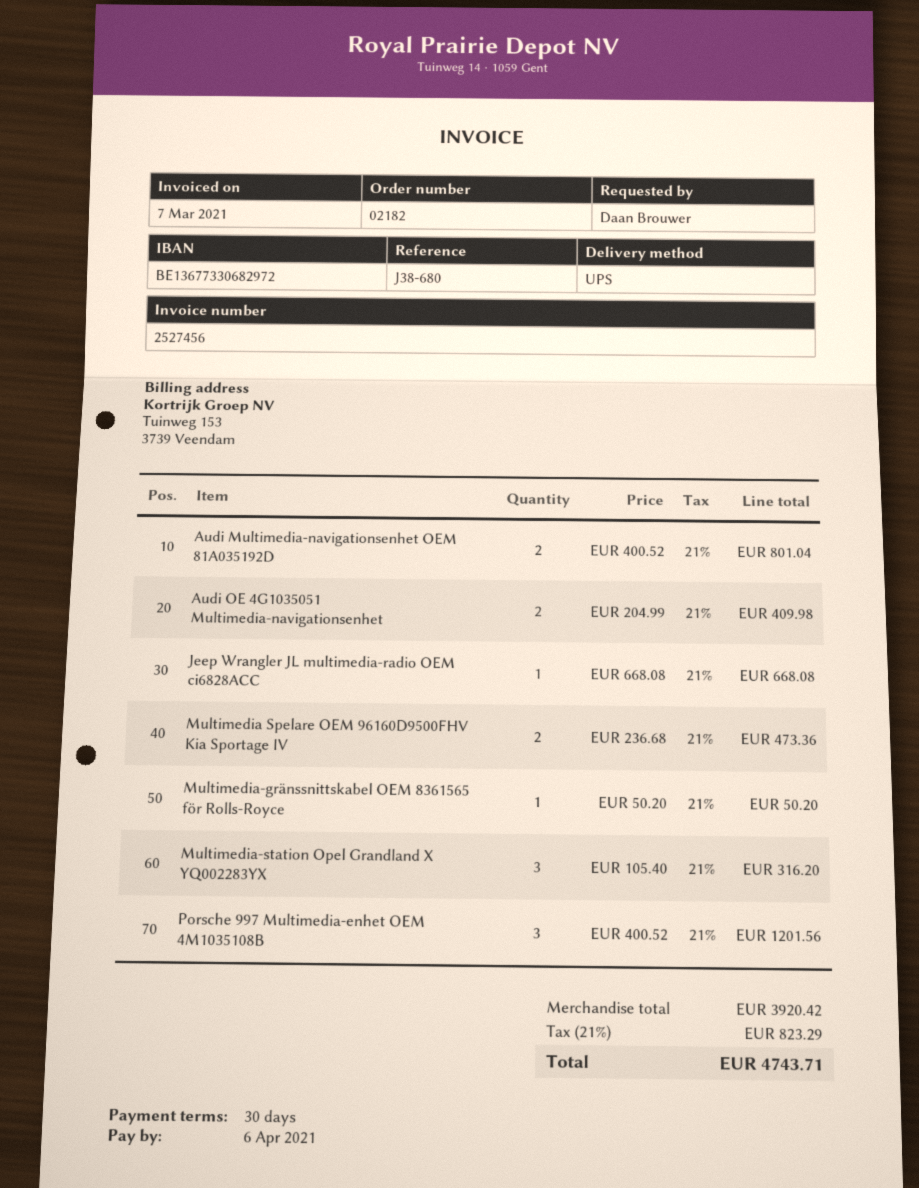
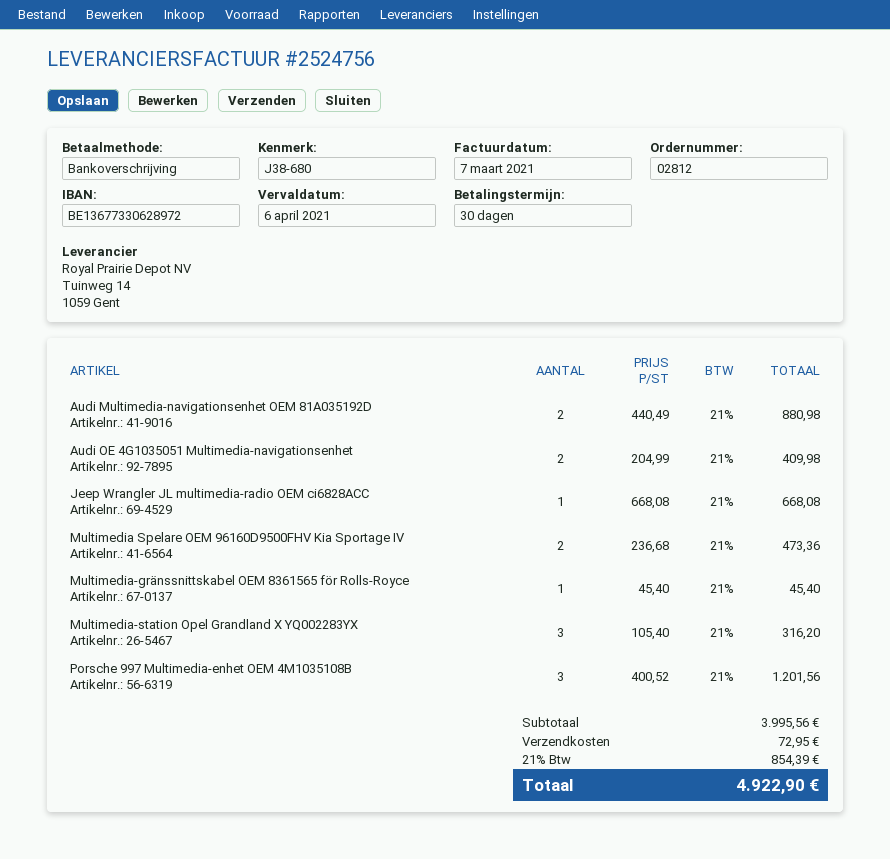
order number: 02182 -> 02812
invoice number: 2527456 -> 2524756
bank account: BE13677330682972 -> BE13677330628972
Audi Multimedia-navigationsenhet OEM 81A035192D: 2 x 400.52 = 801.04 -> 2 x 440.49 = 880.98
Multimedia-gränssnittskabel OEM 8361565 för Rolls-Royce: 1 x 50.20 = 50.20 -> 1 x 45.40 = 45.40
subtotal: 3920.42 -> 3995.56
shipping: none -> 72.95
tax: 21% = 823.29 -> 21% = 854.39
total: 4743.71 -> 4922.90

